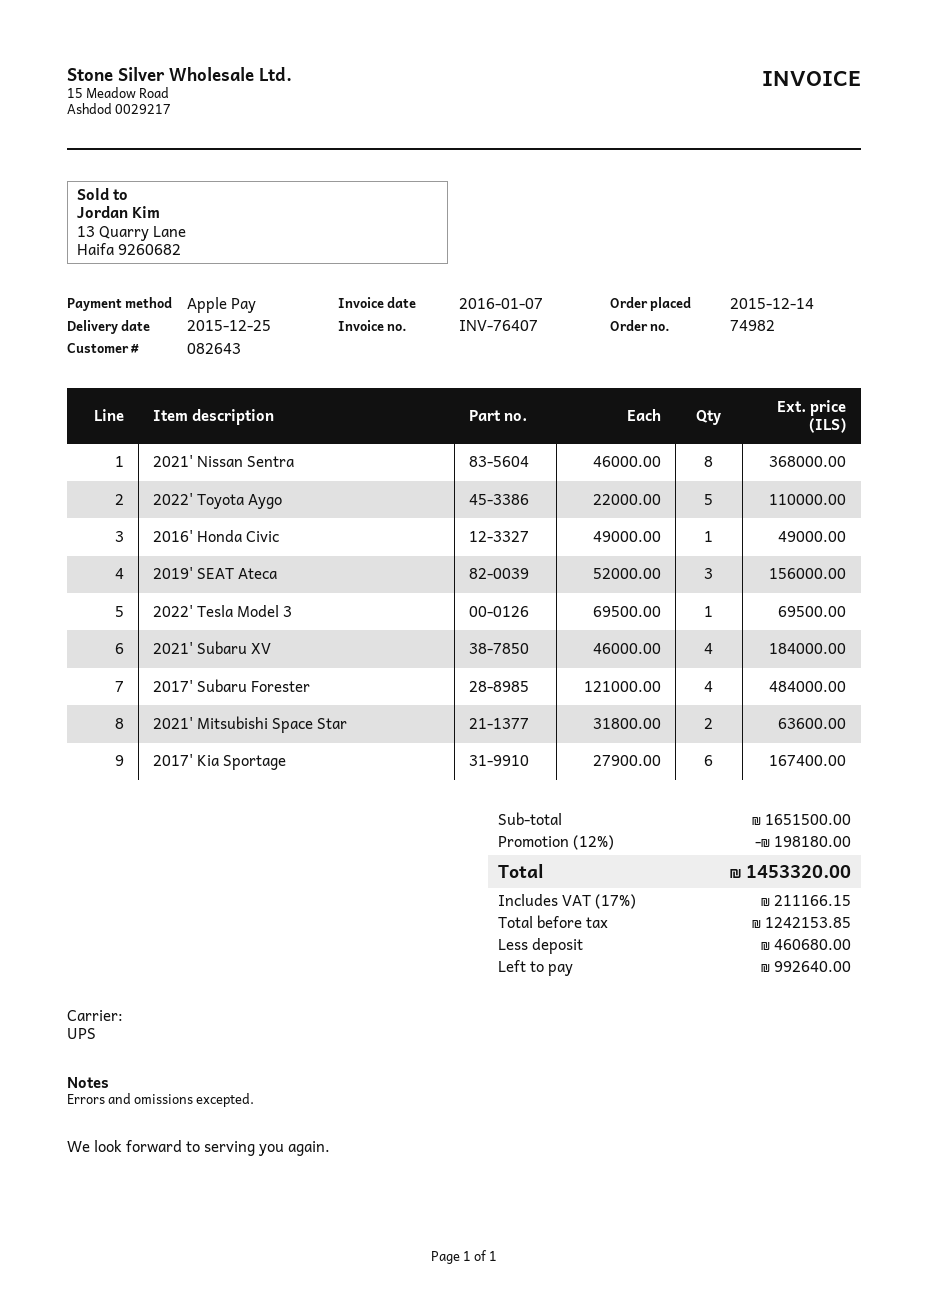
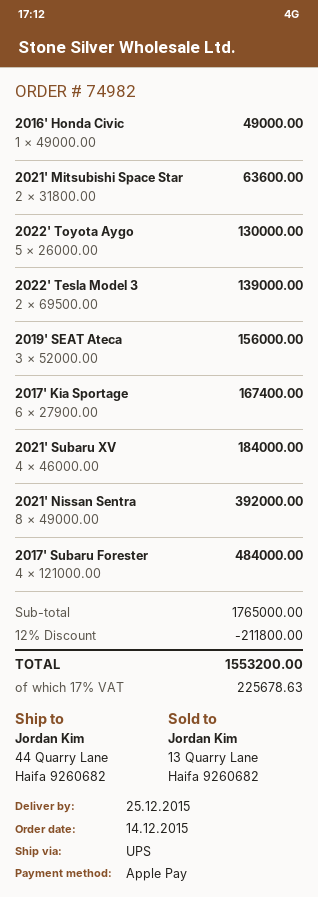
2021' Nissan Sentra: 8 x 46000.00 = 368000.00 -> 8 x 49000.00 = 392000.00
2022' Toyota Aygo: 5 x 22000.00 = 110000.00 -> 5 x 26000.00 = 130000.00
2022' Tesla Model 3: 1 x 69500.00 = 69500.00 -> 2 x 69500.00 = 139000.00
subtotal: 1651500.00 -> 1765000.00
discount: 12% = 198180.00 -> 12% = 211800.00
tax: 17% = 211166.15 -> 17% = 225678.63
total: 1453320.00 -> 1553200.00

